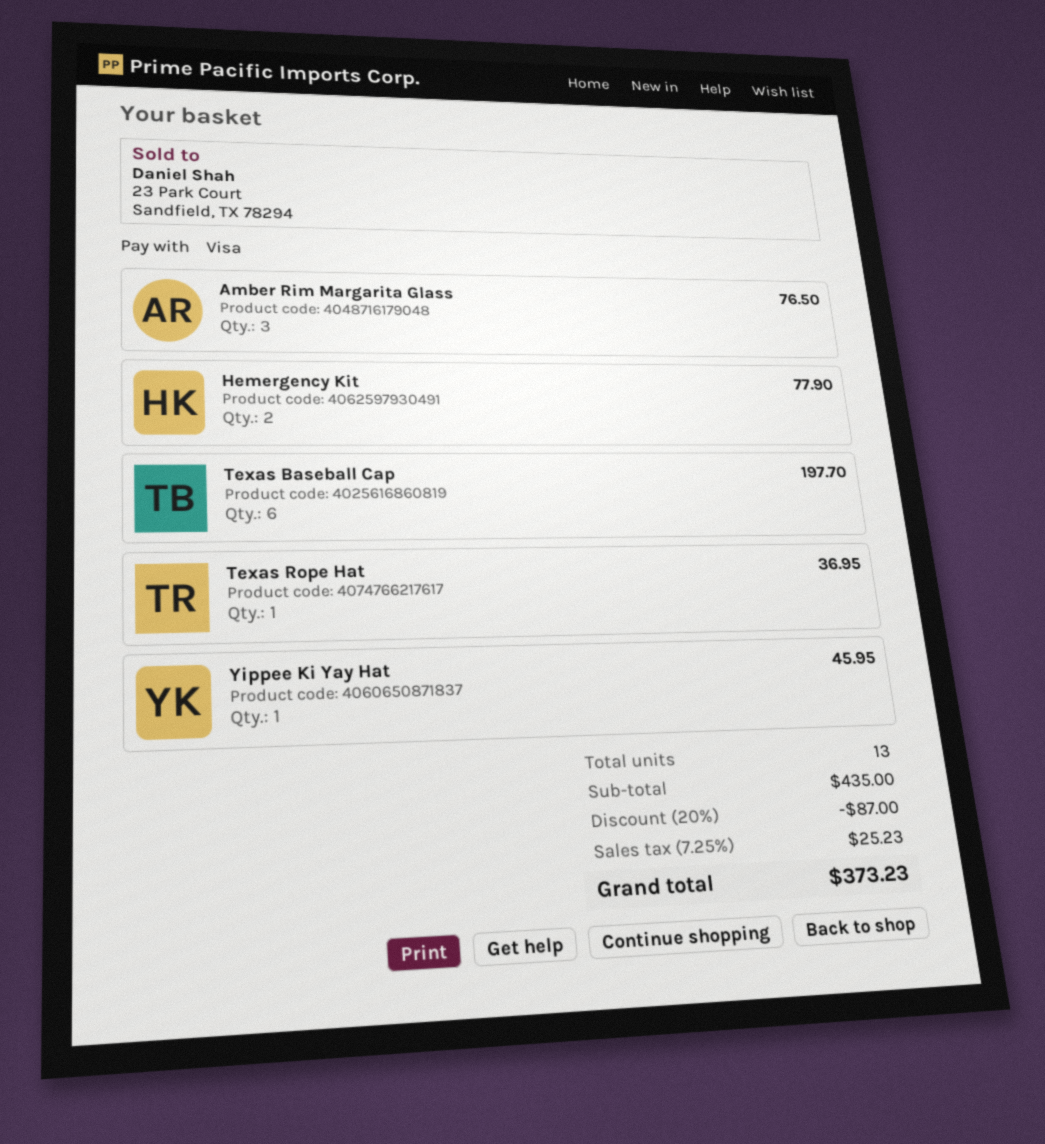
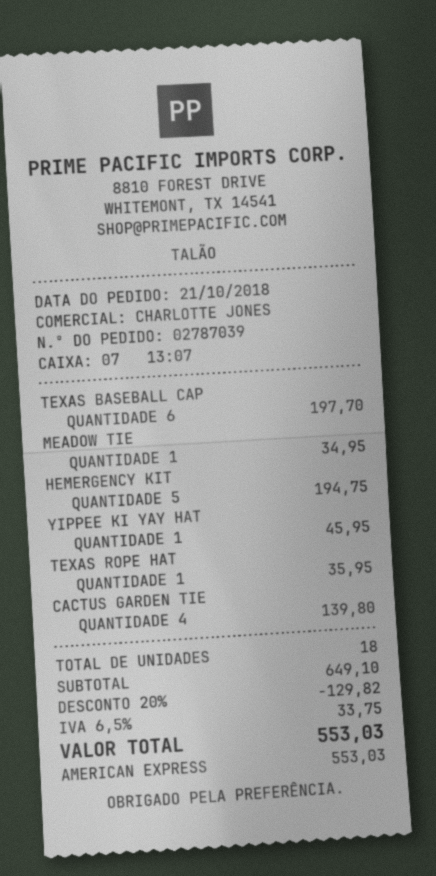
payment method: Visa -> American Express
Amber Rim Margarita Glass: 3 for 76.50 -> none
Hemergency Kit: 2 for 77.90 -> 5 for 194.75
Texas Rope Hat: 1 for 36.95 -> 1 for 35.95
MEADOW TIE: none -> 1 for 34.95
CACTUS GARDEN TIE: none -> 4 for 139.80
total quantity: 13 -> 18
subtotal: 435.00 -> 649.10
discount: 20% = 87.00 -> 20% = 129.82
tax: 7.25% = 25.23 -> 6.5% = 33.75
total: 373.23 -> 553.03

